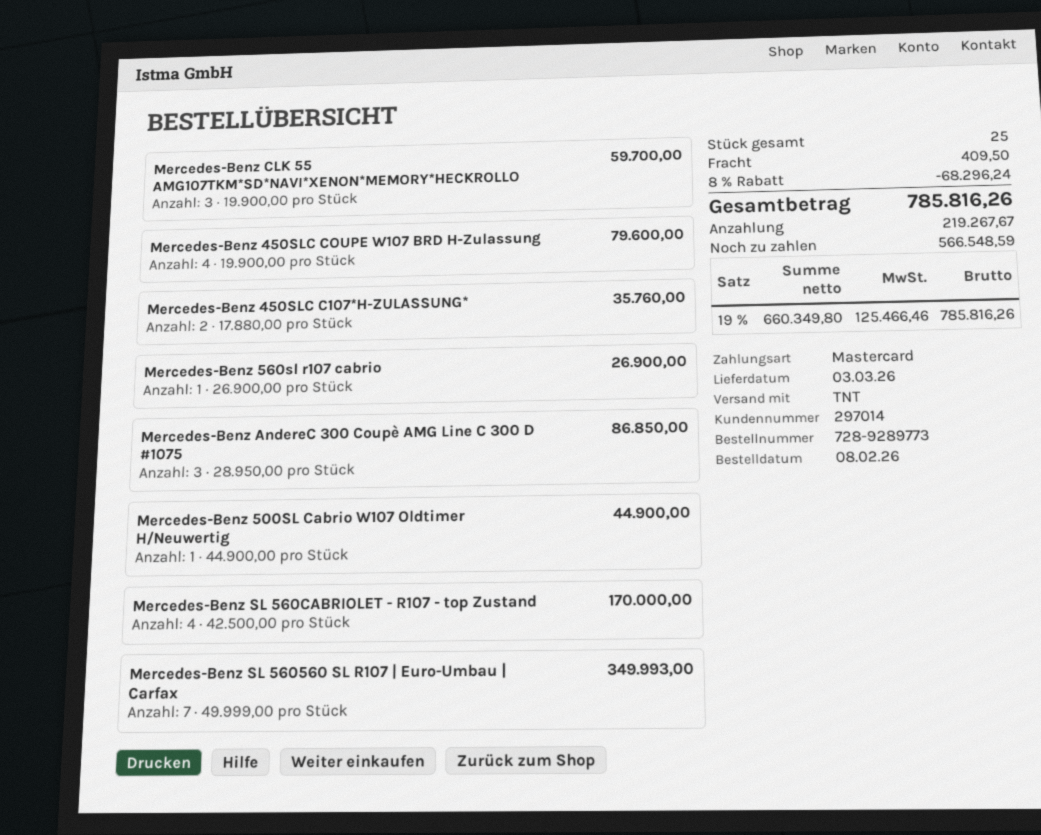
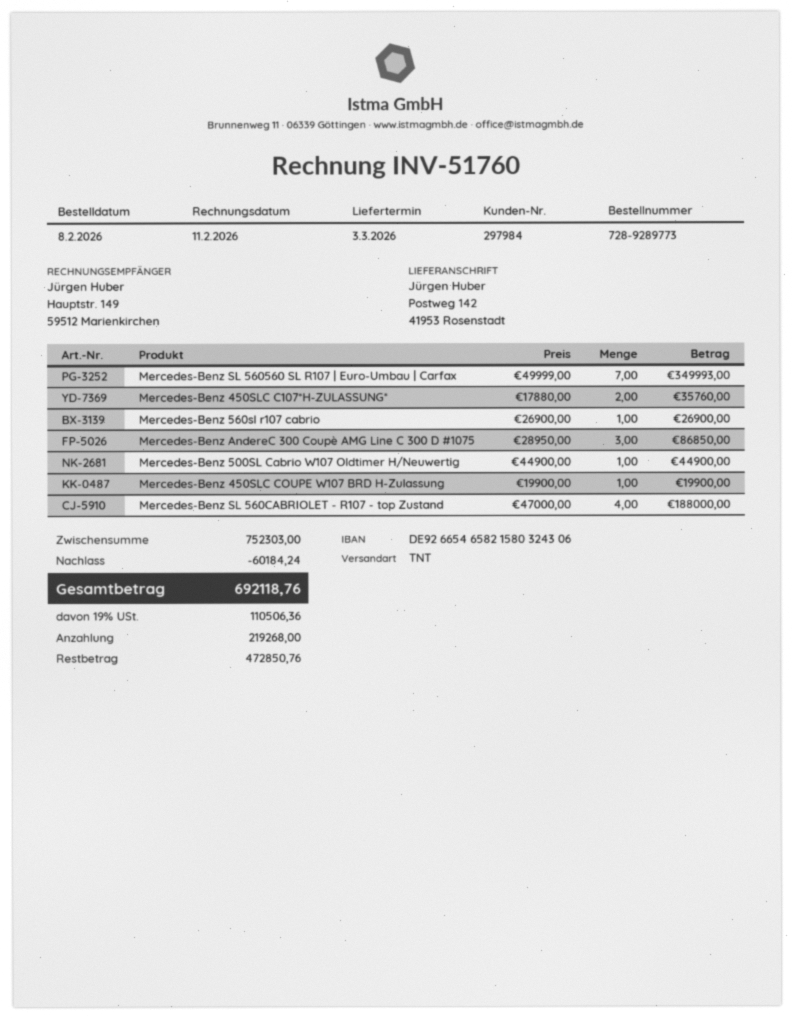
customer number: 297014 -> 297984
Mercedes-Benz CLK 55 AMG107TKM*SD*NAVI*XENON*MEMORY*HECKROLLO: 3 x 19900.00 = 59700.00 -> none
Mercedes-Benz 450SLC COUPE W107 BRD H-Zulassung: 4 x 19900.00 = 79600.00 -> 1 x 19900.00 = 19900.00
Mercedes-Benz SL 560CABRIOLET - R107 - top Zustand: 4 x 42500.00 = 170000.00 -> 4 x 47000.00 = 188000.00
discount: 68296.24 -> 60184.24
shipping: 409.50 -> none
tax: 19% = 125466.46 -> 19% = 110506.36
total: 785816.26 -> 692118.76
deposit: 219267.67 -> 219268.00
balance: 566548.59 -> 472850.76

